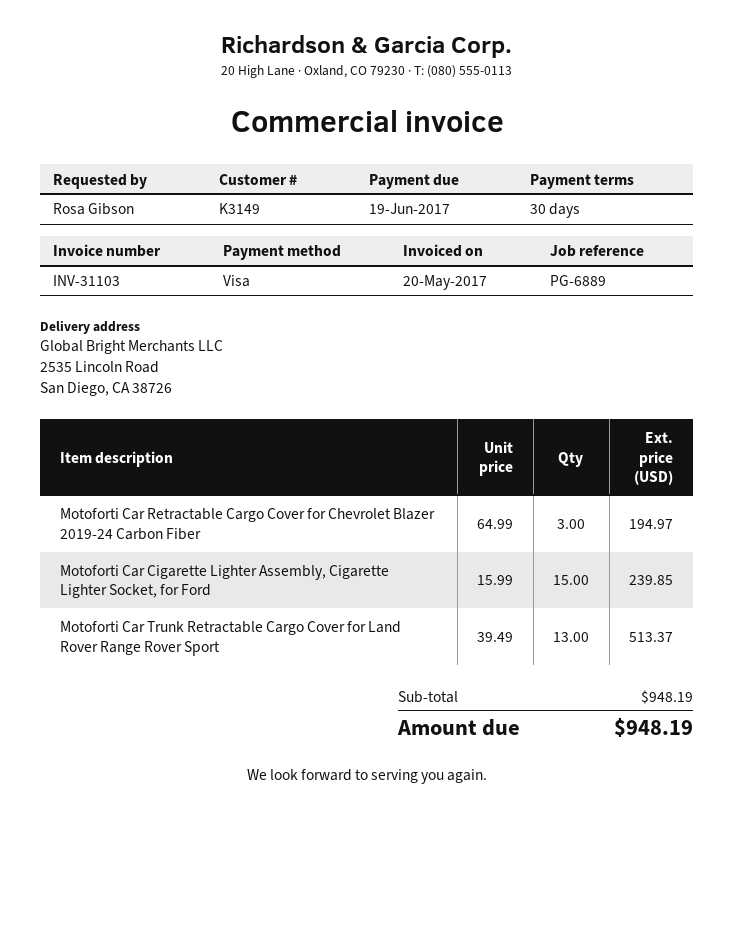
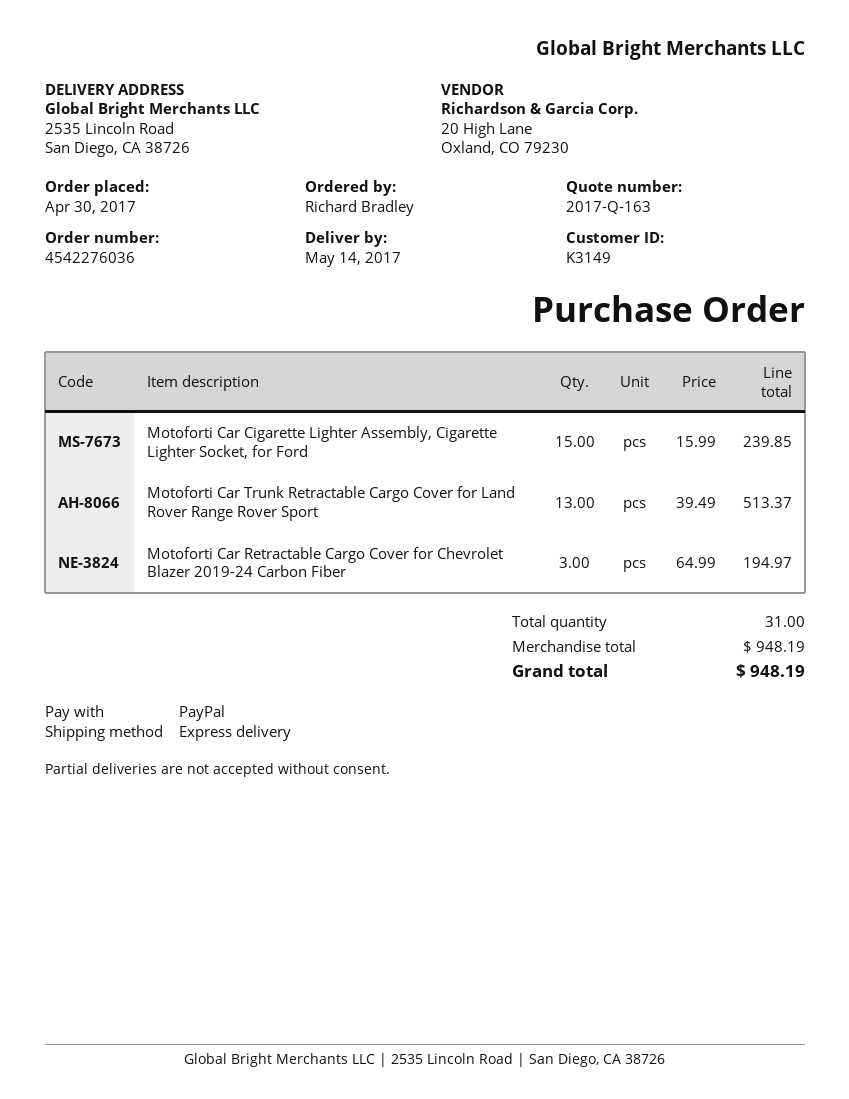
ordered by: Rosa Gibson -> Richard Bradley
payment method: Visa -> PayPal

